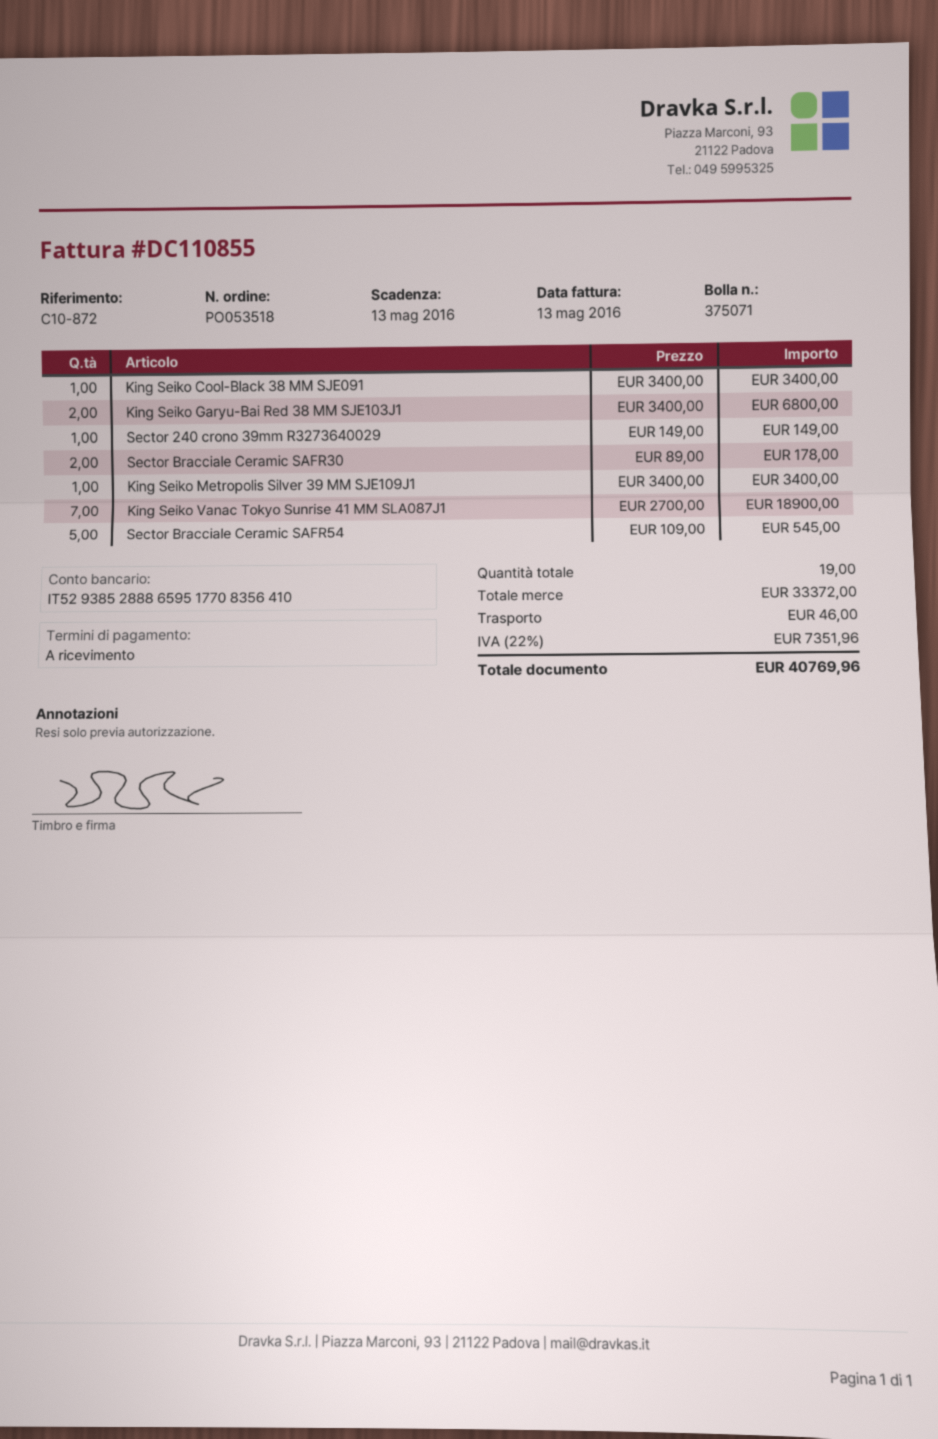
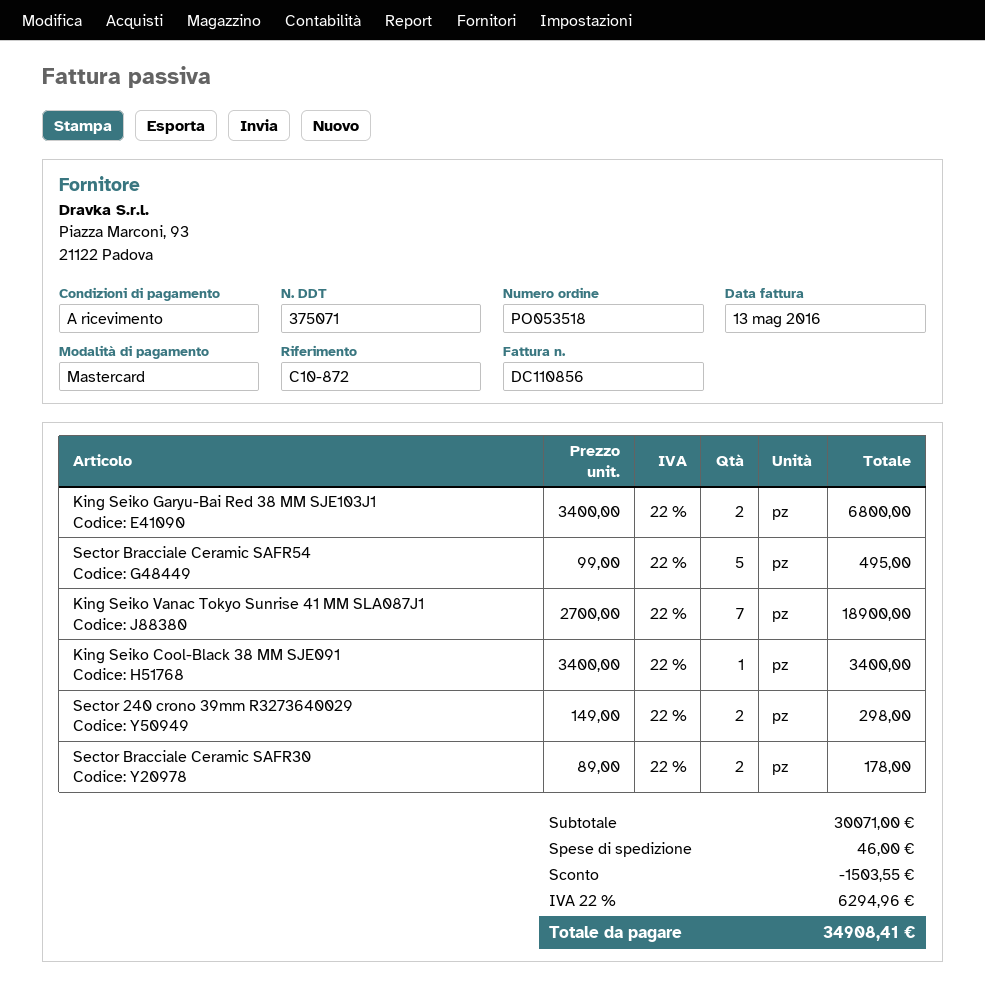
invoice number: DC110855 -> DC110856
Sector 240 crono 39mm R3273640029: 1 x 149.00 = 149.00 -> 2 x 149.00 = 298.00
King Seiko Metropolis Silver 39 MM SJE109J1: 1 x 3400.00 = 3400.00 -> none
Sector Bracciale Ceramic SAFR54: 5 x 109.00 = 545.00 -> 5 x 99.00 = 495.00
subtotal: 33372.00 -> 30071.00
discount: none -> 1503.55
tax: 22% = 7351.96 -> 22% = 6294.96
total: 40769.96 -> 34908.41

